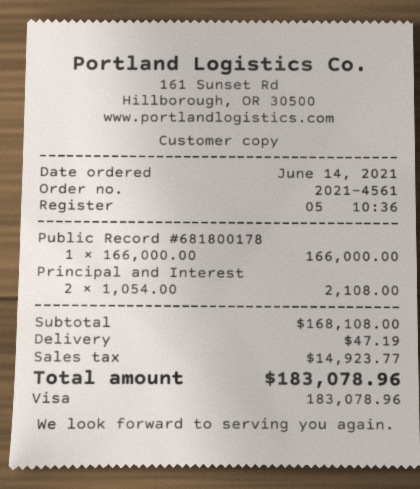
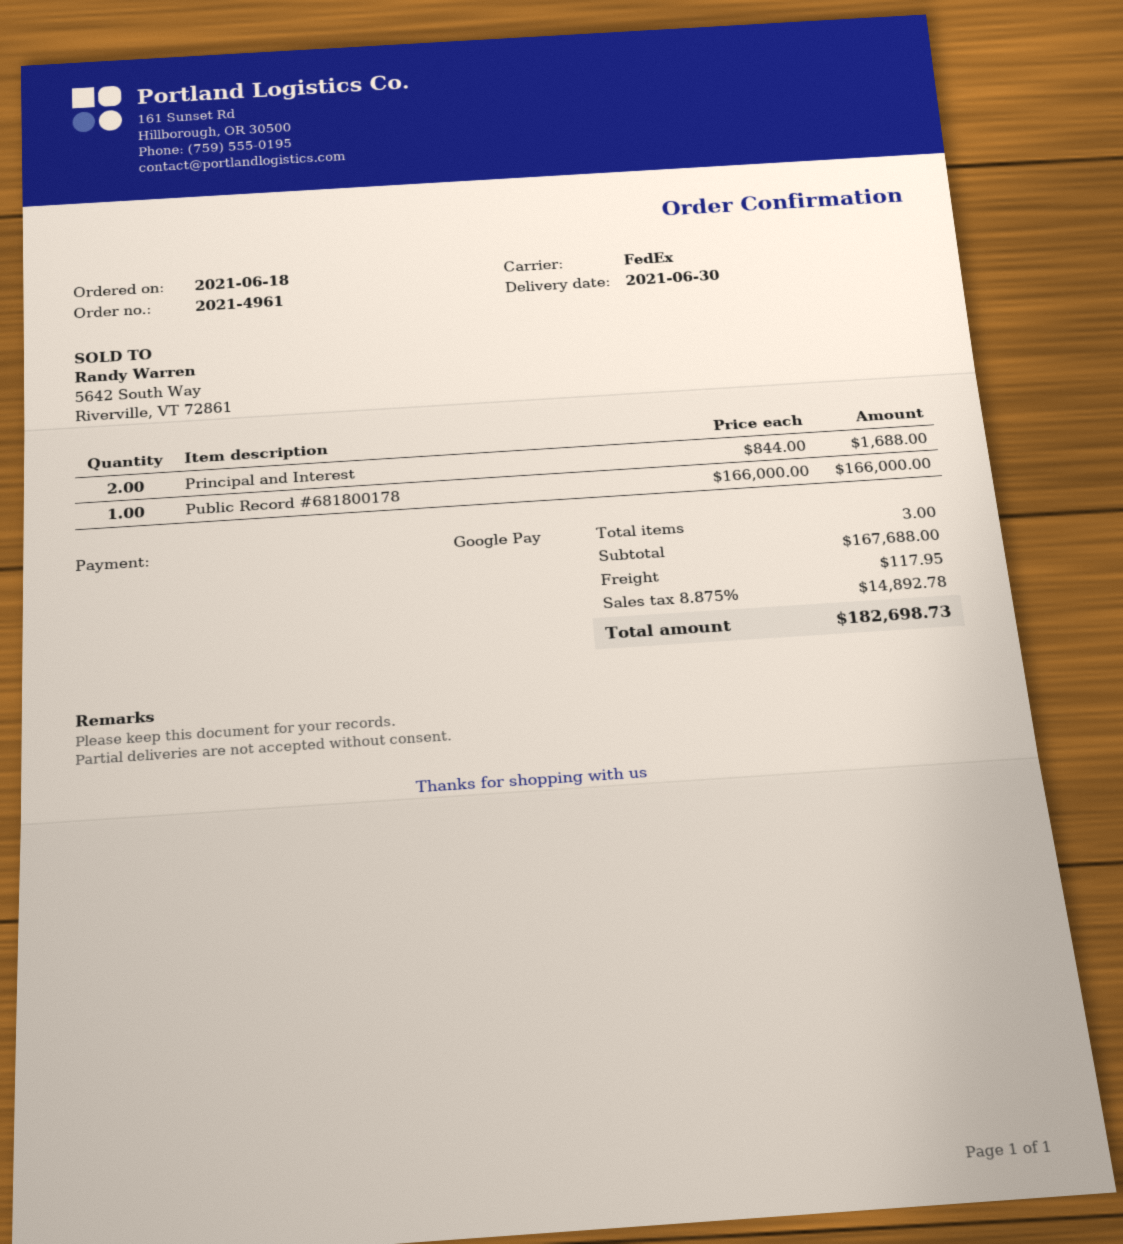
order number: 2021-4561 -> 2021-4961
order date: 2021-06-14 -> 2021-06-18
payment method: Visa -> Google Pay
Principal and Interest: 2 x 1054.00 = 2108.00 -> 2 x 844.00 = 1688.00
subtotal: 168108.00 -> 167688.00
shipping: 47.19 -> 117.95
tax: 14923.77 -> 14892.78
total: 183078.96 -> 182698.73

